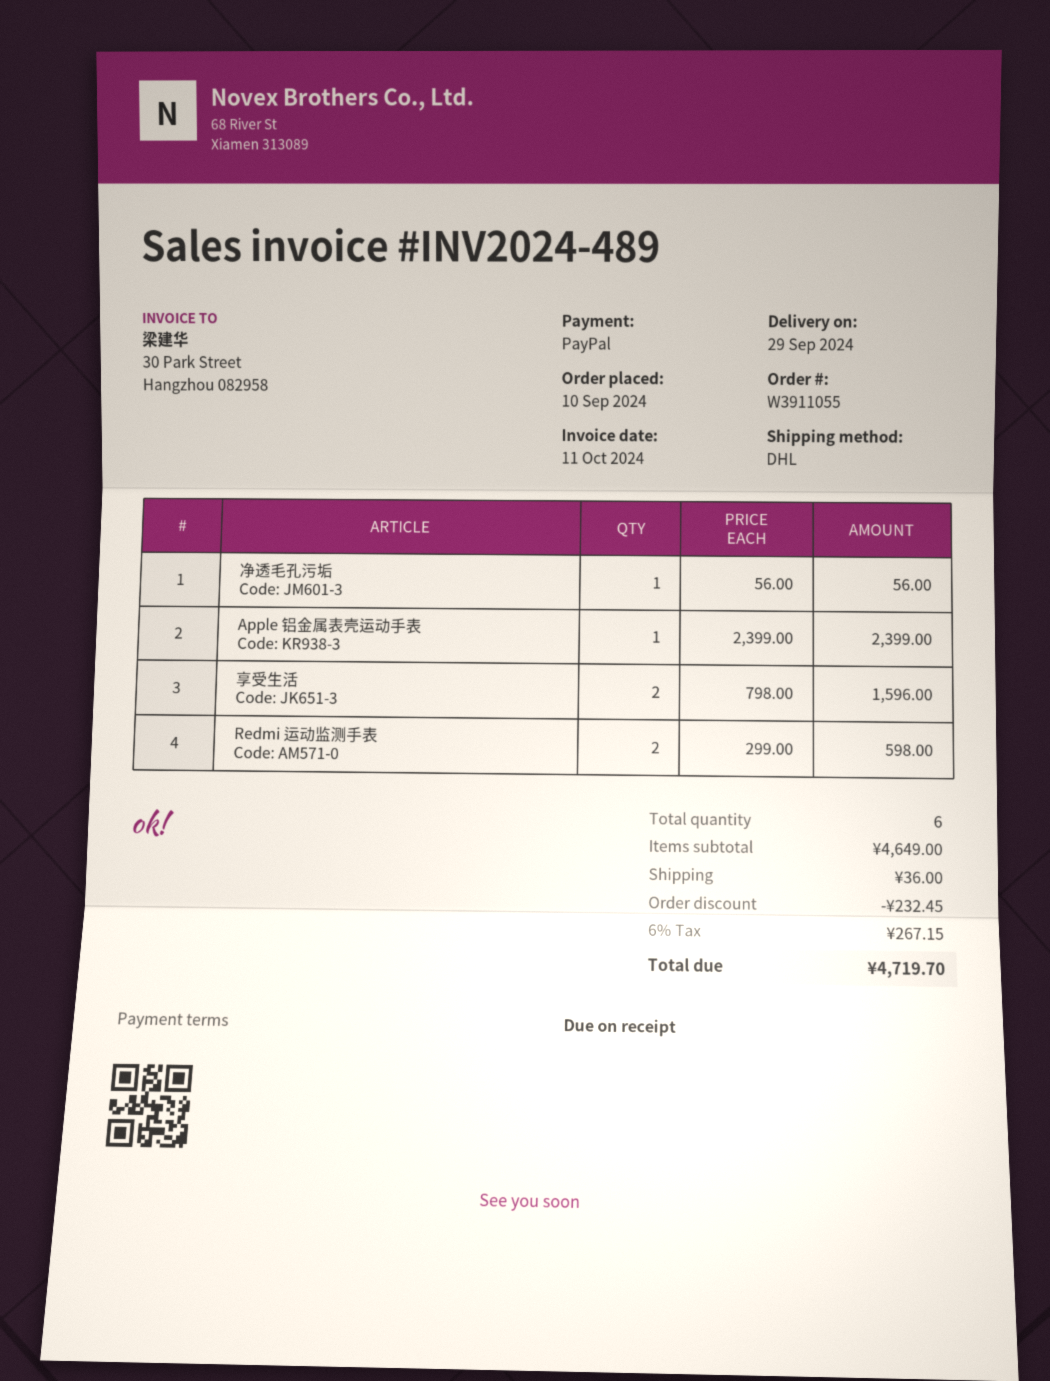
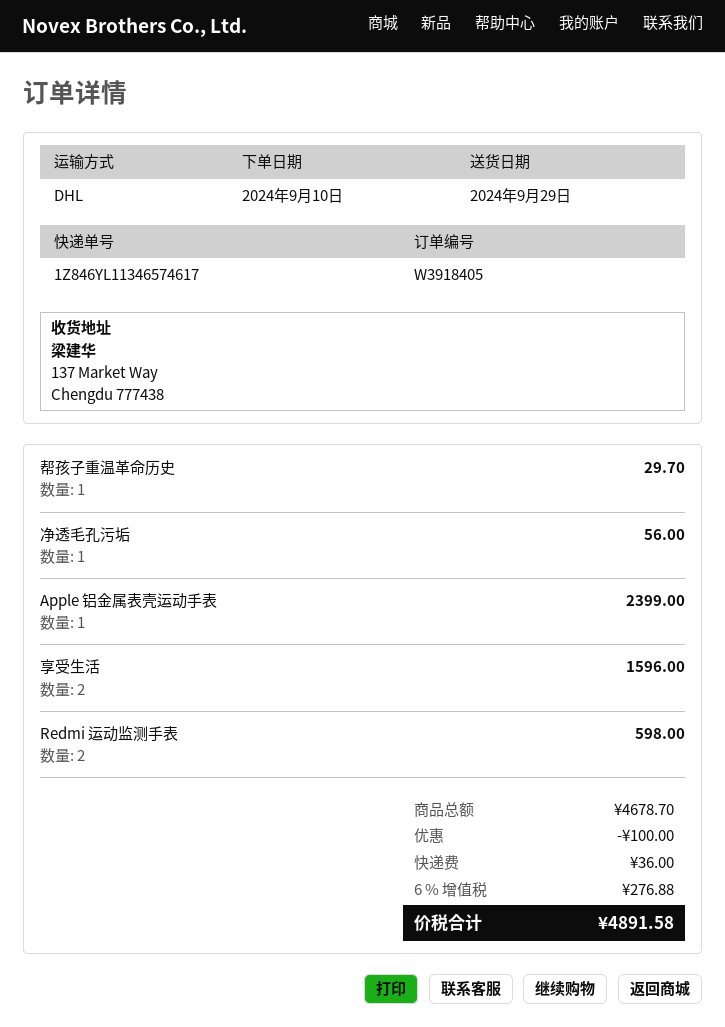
order number: W3911055 -> W3918405
帮孩子重温革命历史: none -> 1 for 29.70
subtotal: 4649.00 -> 4678.70
discount: 232.45 -> 100.00
tax: 6% = 267.15 -> 6% = 276.88
total: 4719.70 -> 4891.58

